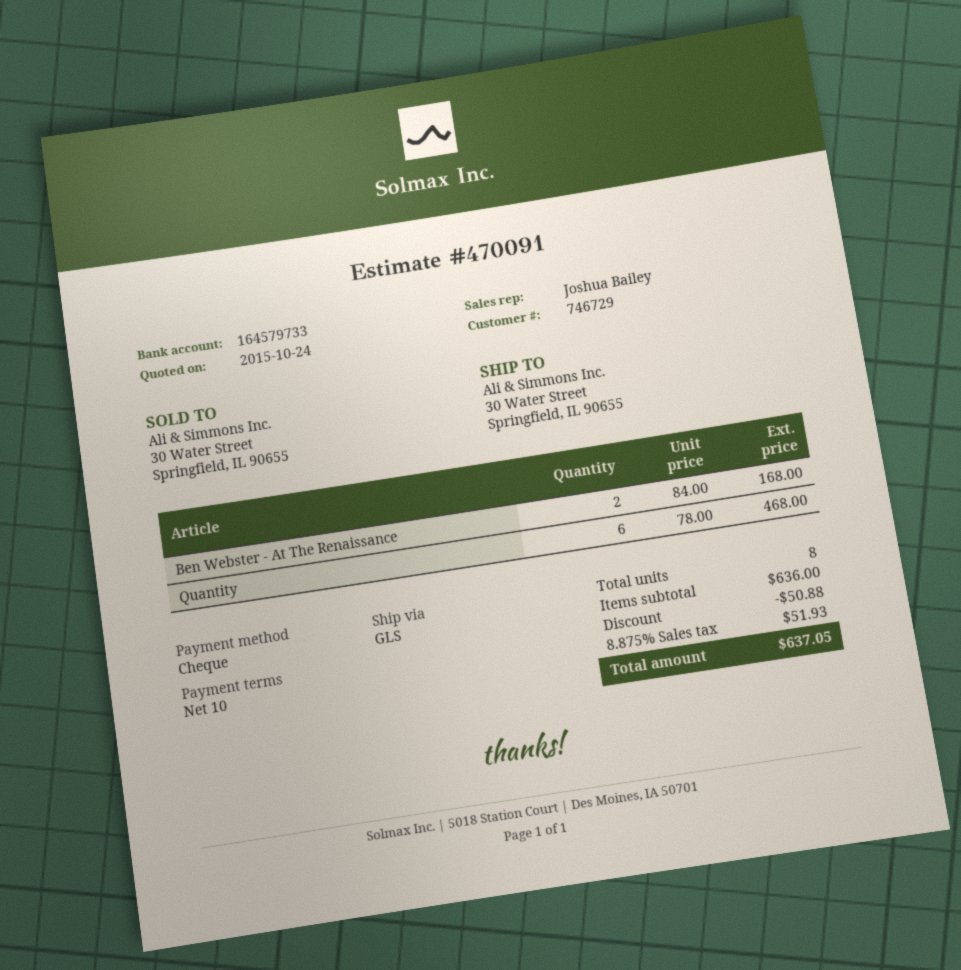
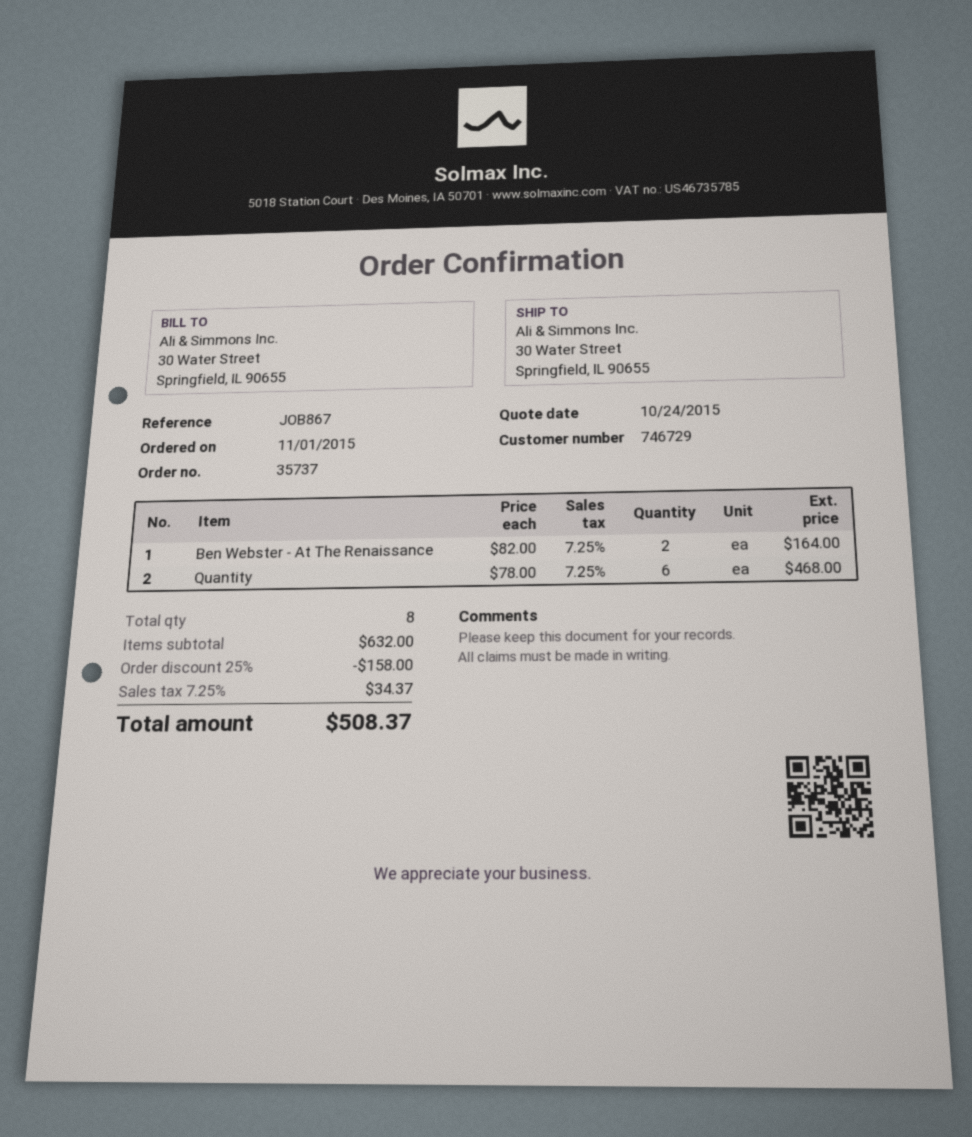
Ben Webster - At The Renaissance: 2 x 84.00 = 168.00 -> 2 x 82.00 = 164.00
subtotal: 636.00 -> 632.00
discount: 50.88 -> 158.00
tax: 8.875% = 51.93 -> 7.25% = 34.37
total: 637.05 -> 508.37

